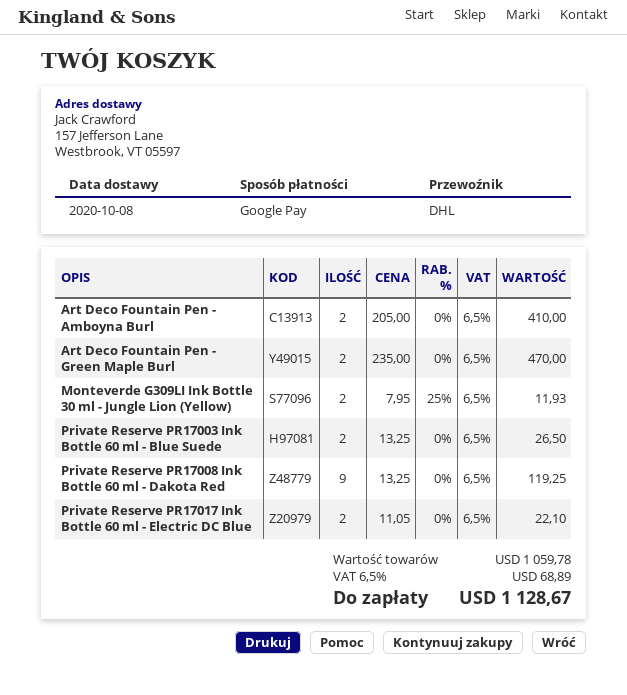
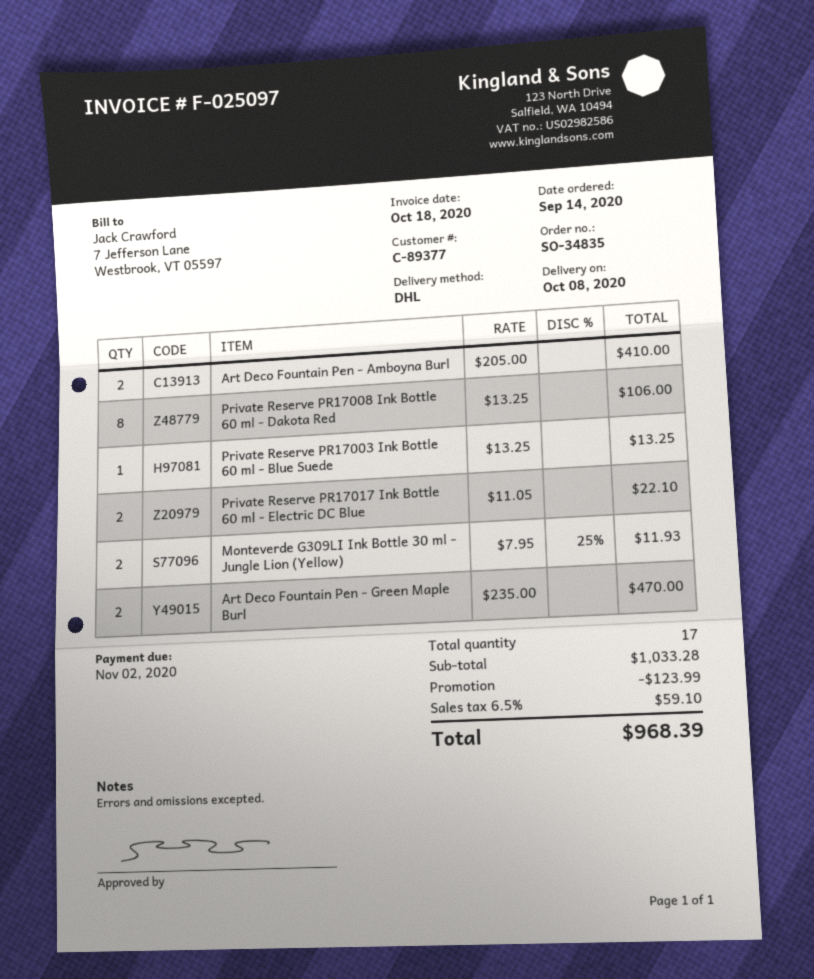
Private Reserve PR17003 Ink Bottle 60 ml - Blue Suede: 2 x 13.25 = 26.50 -> 1 x 13.25 = 13.25
Private Reserve PR17008 Ink Bottle 60 ml - Dakota Red: 9 x 13.25 = 119.25 -> 8 x 13.25 = 106.00
subtotal: 1059.78 -> 1033.28
discount: none -> 123.99
tax: 6.5% = 68.89 -> 6.5% = 59.10
total: 1128.67 -> 968.39

